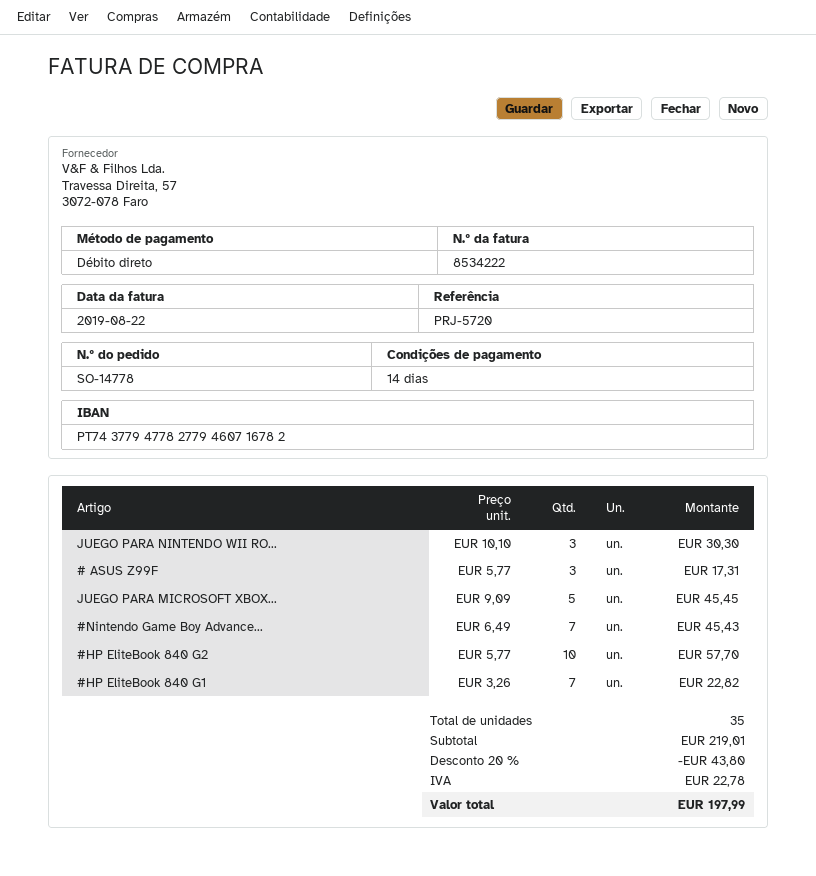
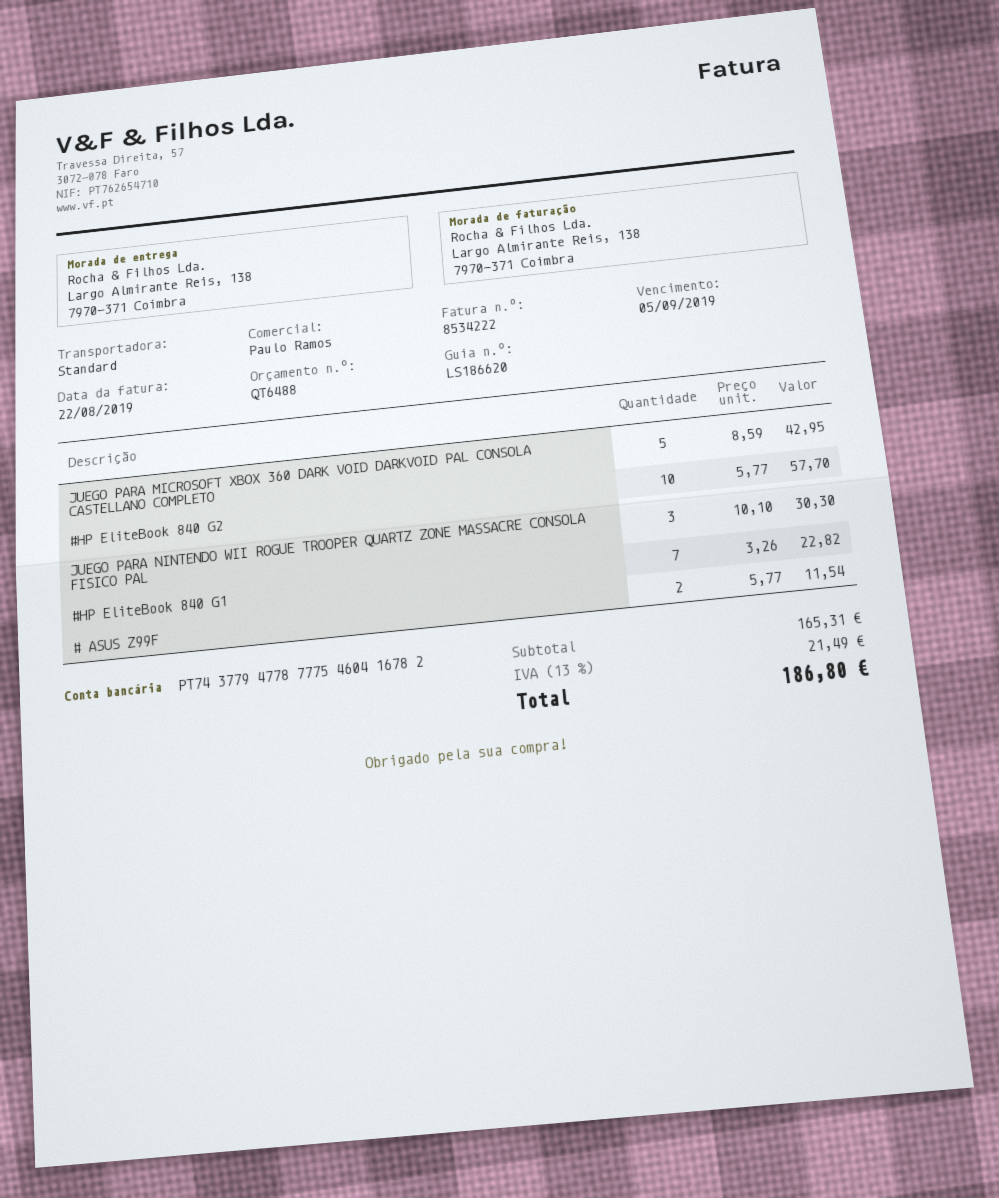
bank account: PT74377947782779460716782 -> PT74377947787775460416782
# ASUS Z99F: 3 x 5.77 = 17.31 -> 2 x 5.77 = 11.54
JUEGO PARA MICROSOFT XBOX...: 5 x 9.09 = 45.45 -> 5 x 8.59 = 42.95
#Nintendo Game Boy Advance...: 7 x 6.49 = 45.43 -> none
subtotal: 219.01 -> 165.31
discount: 20% = 43.80 -> none
tax: 22.78 -> 21.49
total: 197.99 -> 186.80

